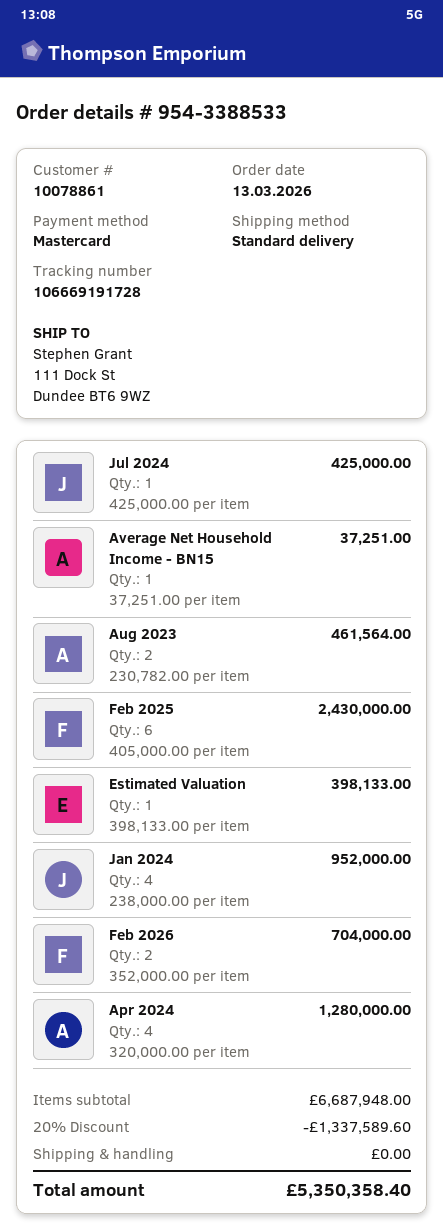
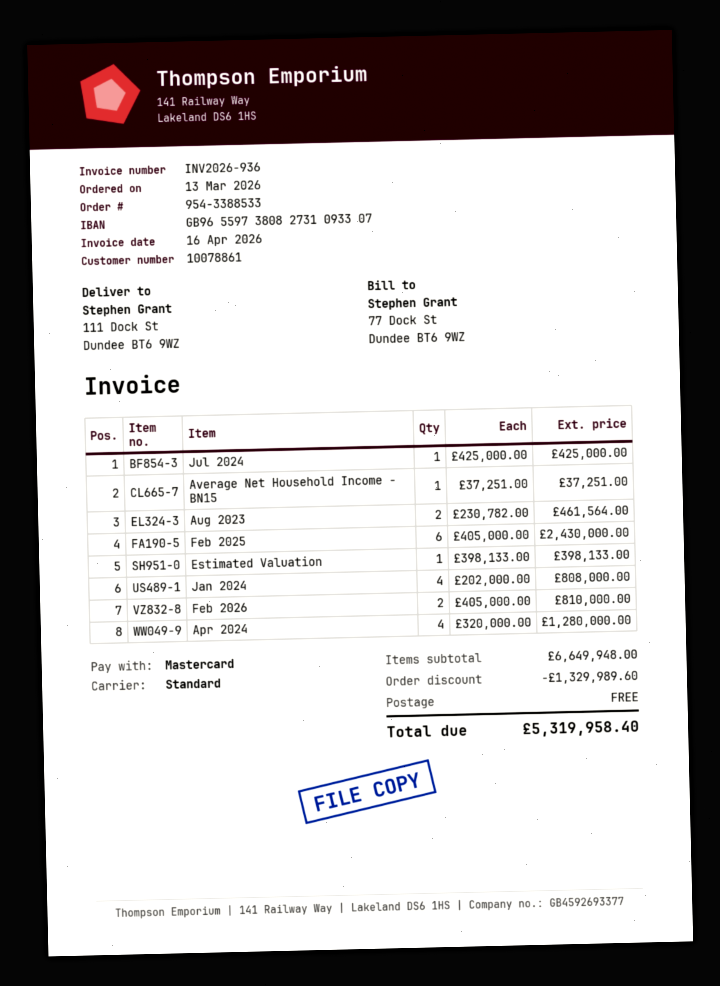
Jan 2024: 4 x 238000.00 = 952000.00 -> 4 x 202000.00 = 808000.00
Feb 2026: 2 x 352000.00 = 704000.00 -> 2 x 405000.00 = 810000.00
subtotal: 6687948.00 -> 6649948.00
discount: 1337589.60 -> 1329989.60
total: 5350358.40 -> 5319958.40

